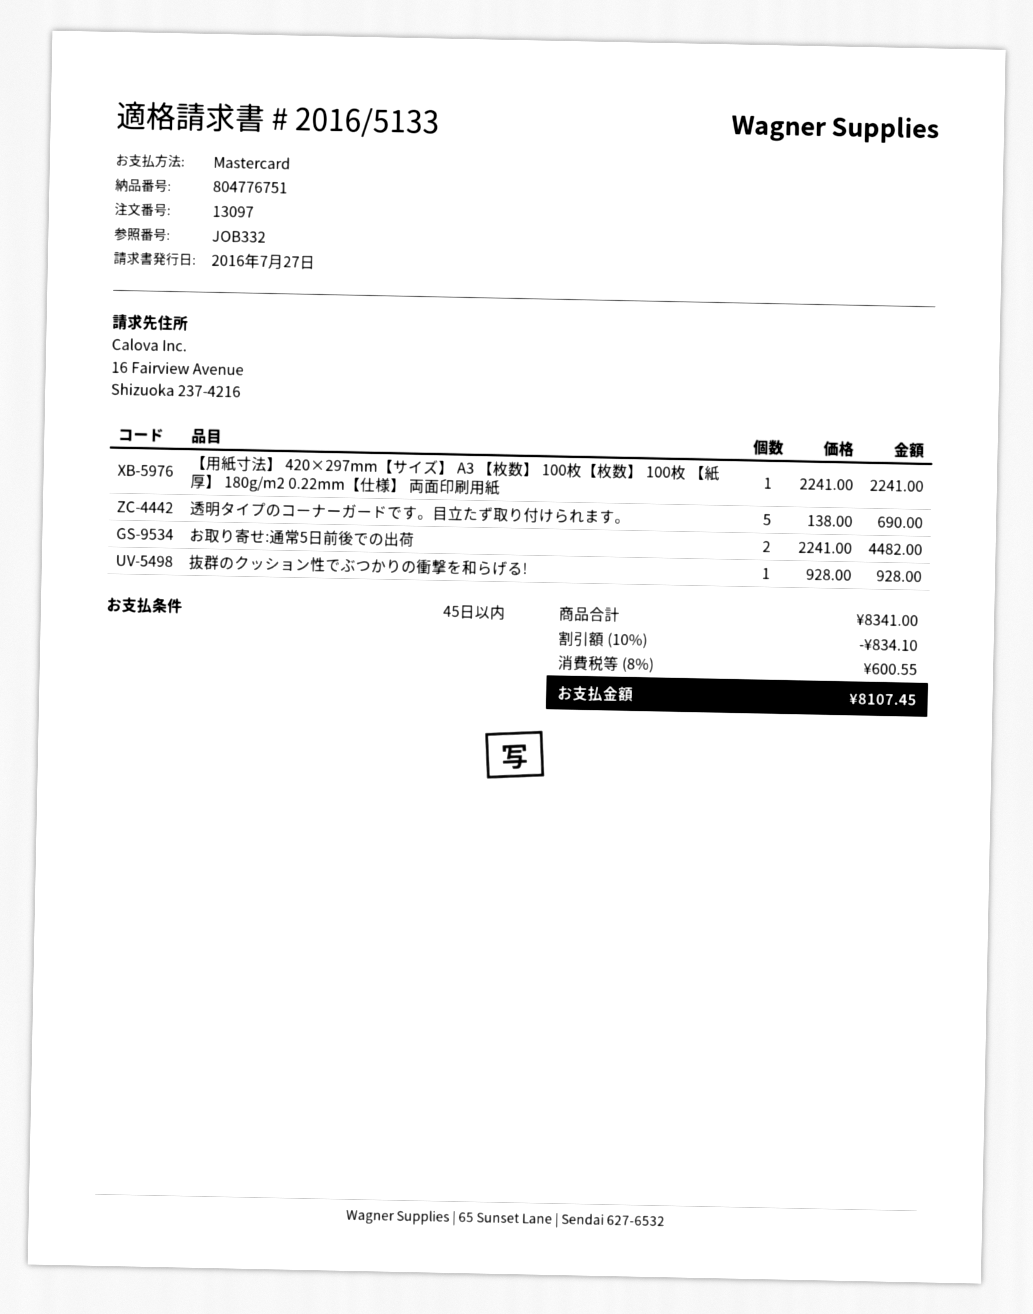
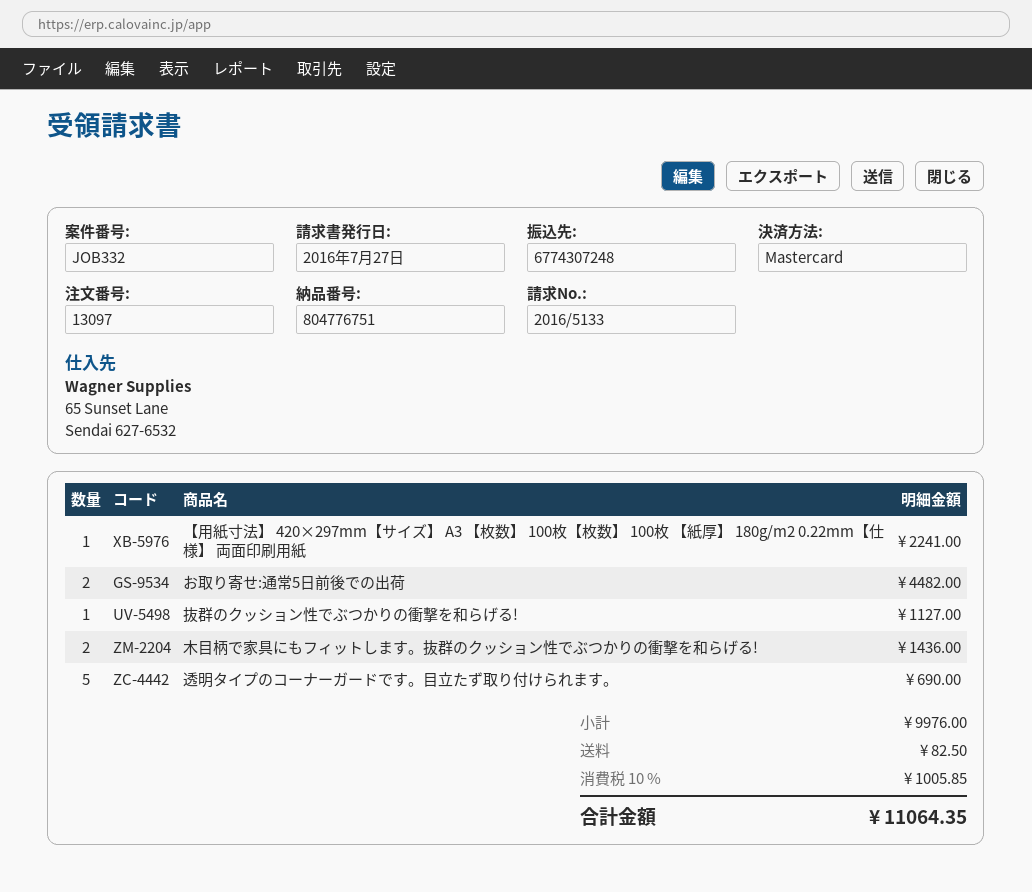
抜群のクッション性でぶつかりの衝撃を和らげる!: 1 for 928.00 -> 1 for 1127.00
木目柄で家具にもフィットします。抜群のクッション性でぶつかりの衝撃を和らげる!: none -> 2 for 1436.00
subtotal: 8341.00 -> 9976.00
discount: 10% = 834.10 -> none
shipping: none -> 82.50
tax: 8% = 600.55 -> 10% = 1005.85
total: 8107.45 -> 11064.35

